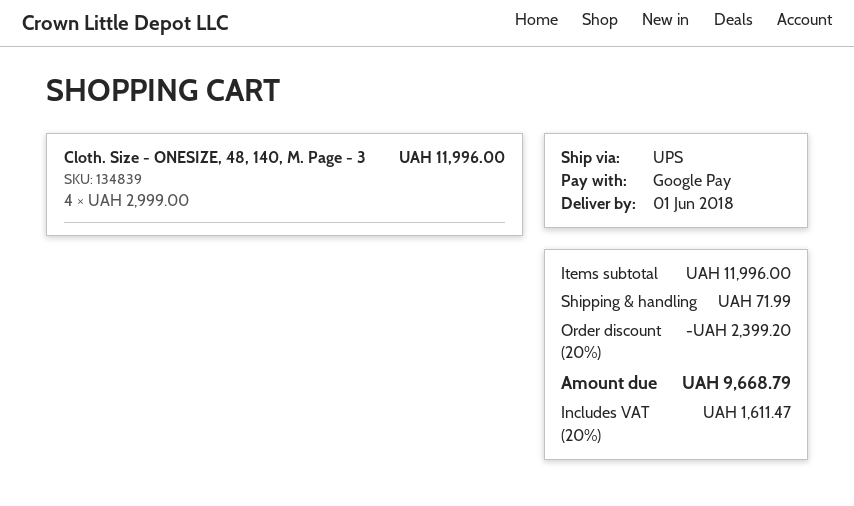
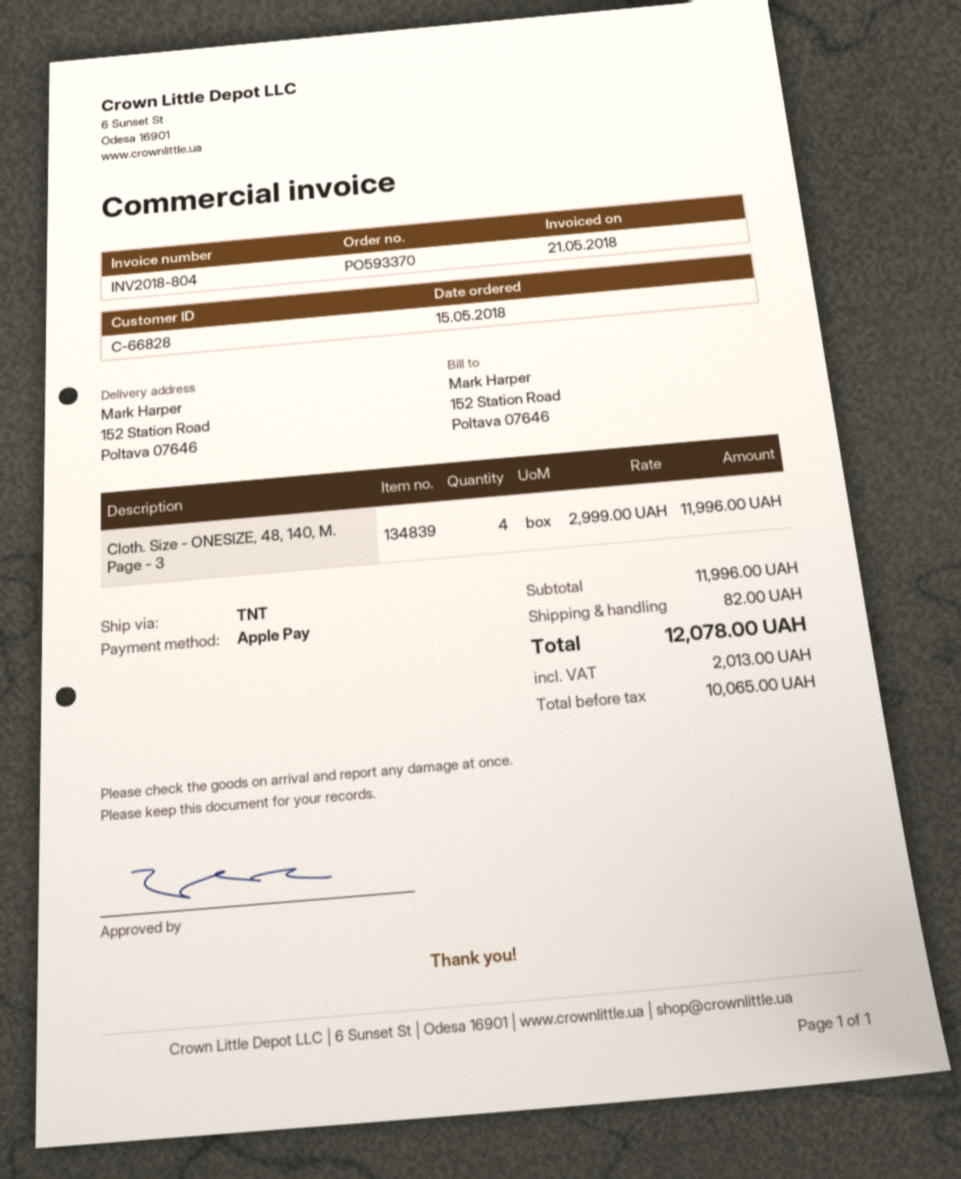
payment method: Google Pay -> Apple Pay
shipping method: UPS -> TNT
discount: 20% = 2399.20 -> none
shipping: 71.99 -> 82.00
tax: 1611.47 -> 2013.00
total: 9668.79 -> 12078.00

